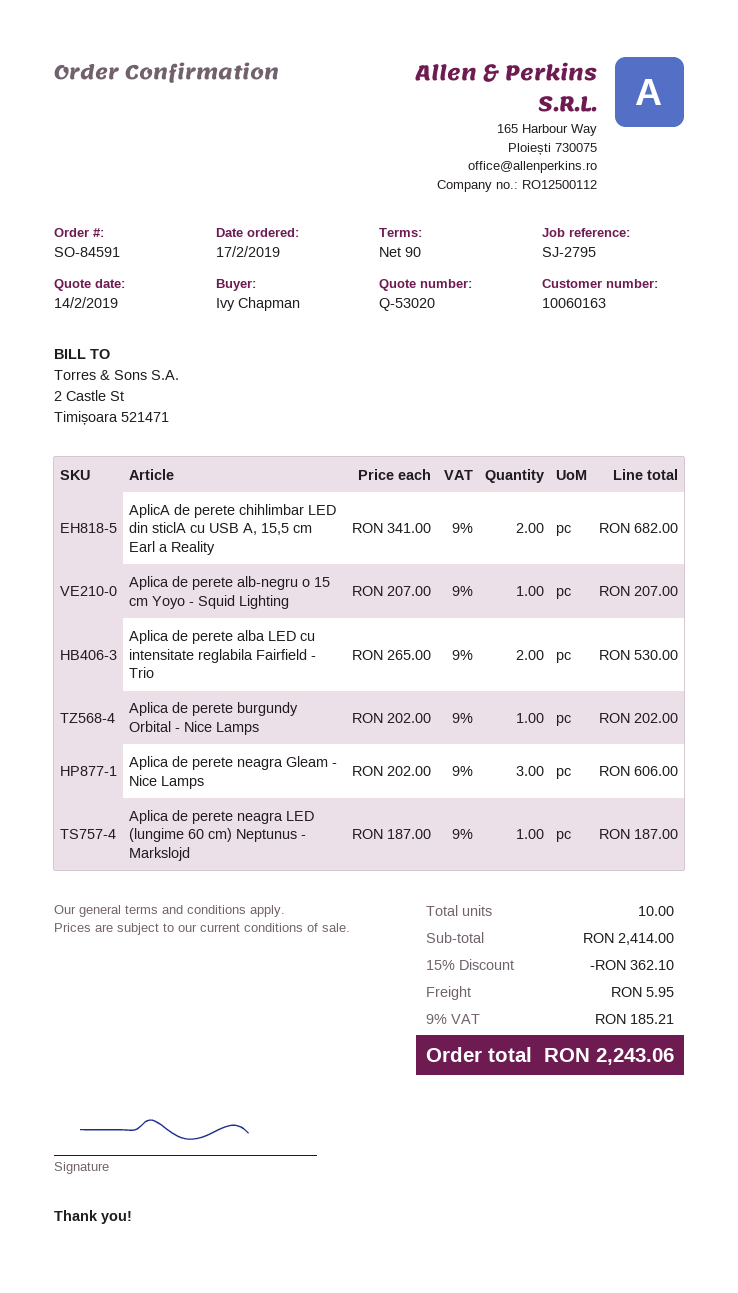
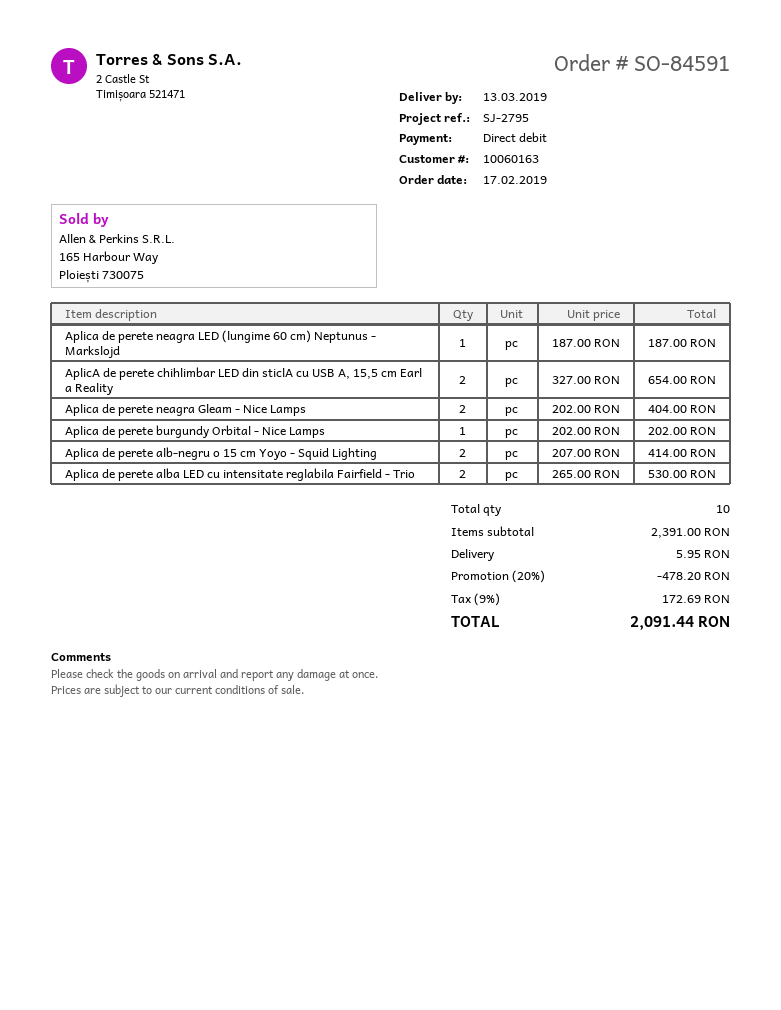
AplicA de perete chihlimbar LED din sticlA cu USB A, 15,5 cm Earl a Reality: 2 x 341.00 = 682.00 -> 2 x 327.00 = 654.00
Aplica de perete alb-negru o 15 cm Yoyo - Squid Lighting: 1 x 207.00 = 207.00 -> 2 x 207.00 = 414.00
Aplica de perete neagra Gleam - Nice Lamps: 3 x 202.00 = 606.00 -> 2 x 202.00 = 404.00
subtotal: 2414.00 -> 2391.00
discount: 15% = 362.10 -> 20% = 478.20
tax: 9% = 185.21 -> 9% = 172.69
total: 2243.06 -> 2091.44

